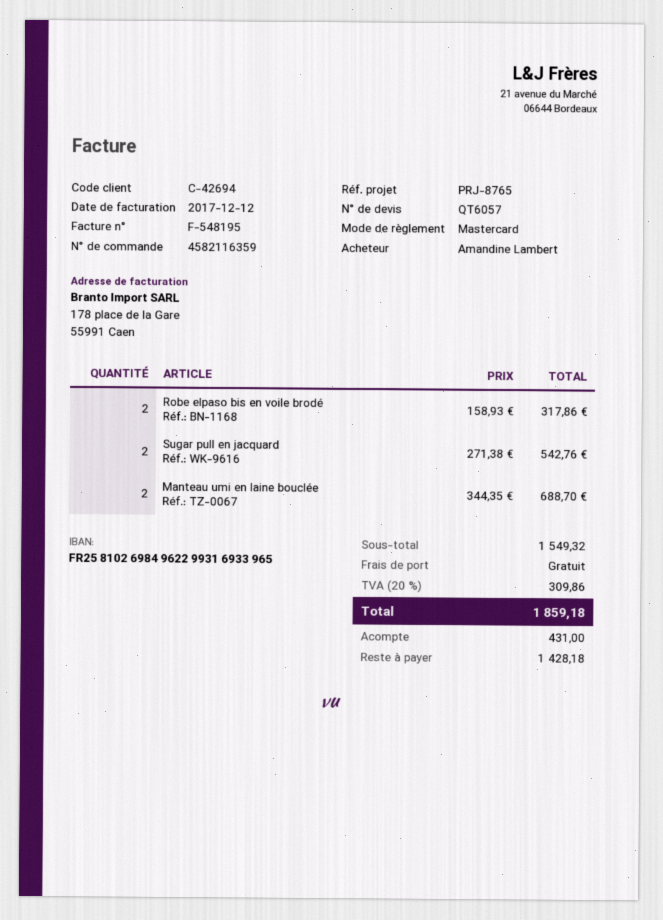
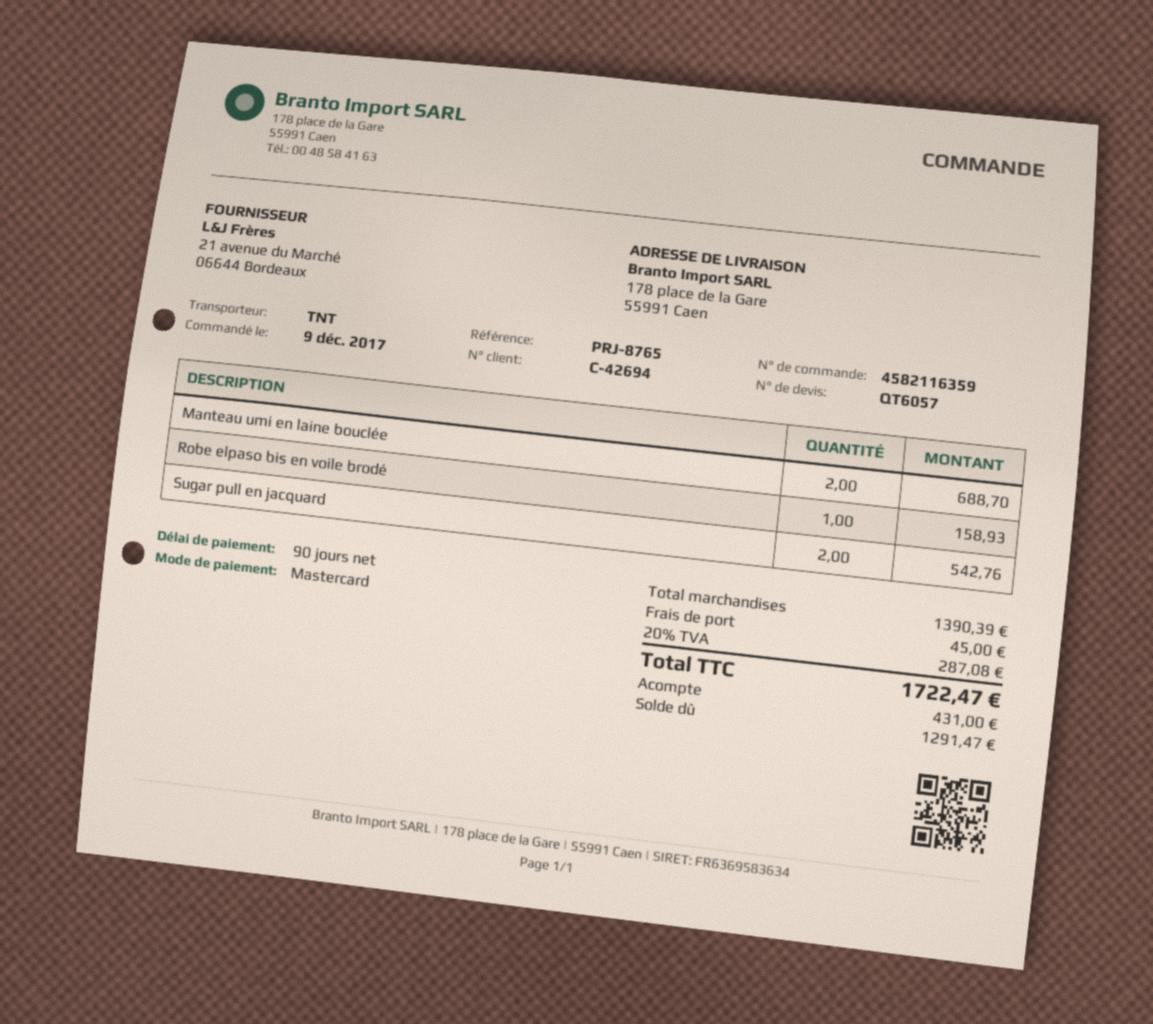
Robe elpaso bis en voile brodé: 2 for 317.86 -> 1 for 158.93
subtotal: 1549.32 -> 1390.39
shipping: 0.00 -> 45.00
tax: 20% = 309.86 -> 20% = 287.08
total: 1859.18 -> 1722.47
balance: 1428.18 -> 1291.47

